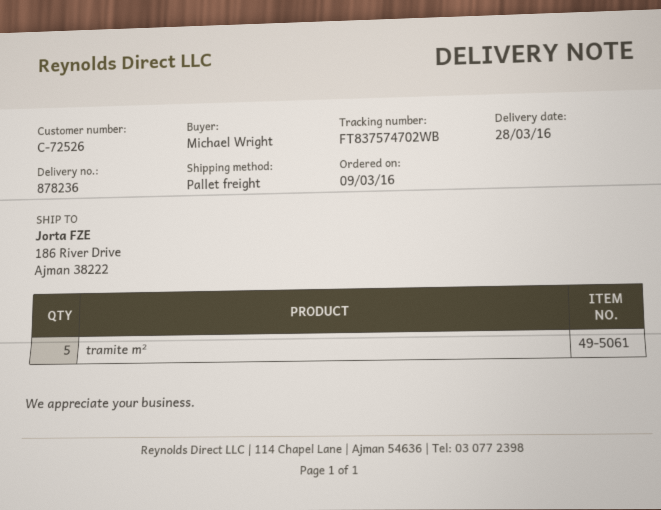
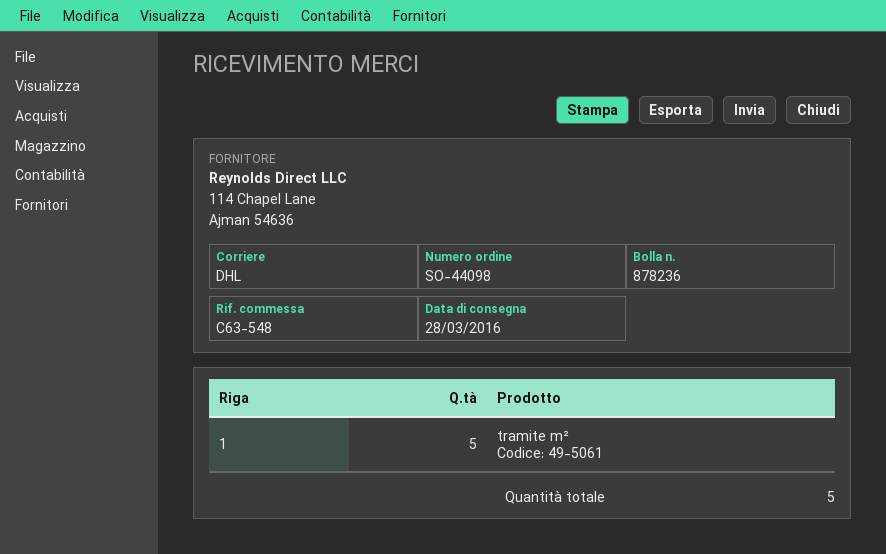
shipping method: pallet freight -> DHL

